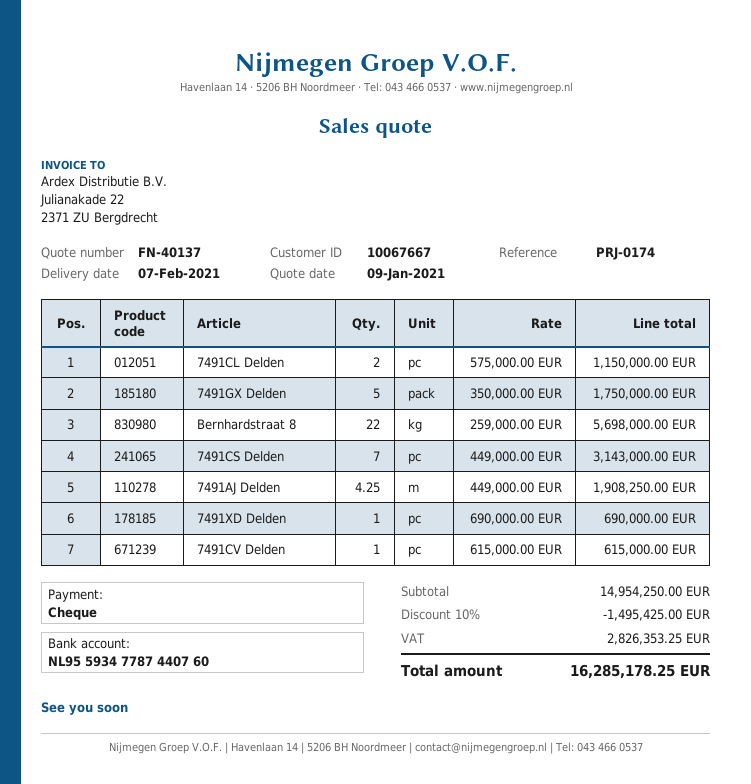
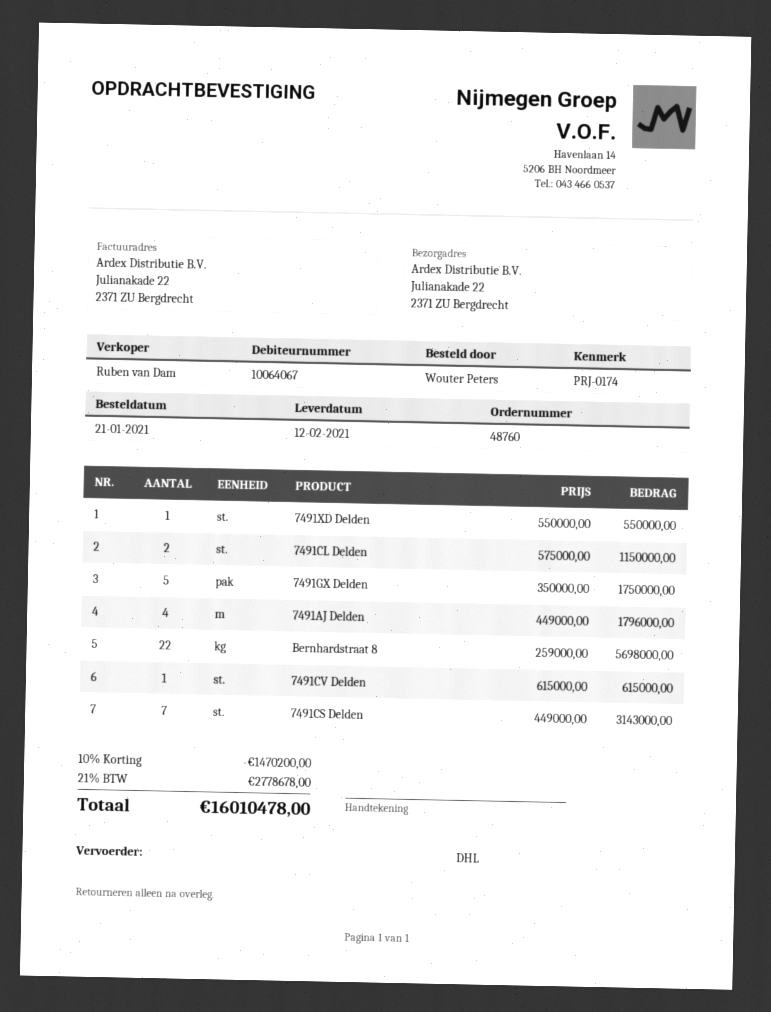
delivery date: 2021-02-07 -> 2021-02-12
customer number: 10067667 -> 10064067
7491AJ Delden: 4.25 x 449000.00 = 1908250.00 -> 4 x 449000.00 = 1796000.00
7491XD Delden: 1 x 690000.00 = 690000.00 -> 1 x 550000.00 = 550000.00
discount: 10% = 1495425.00 -> 10% = 1470200.00
tax: 2826353.25 -> 2778678.00
total: 16285178.25 -> 16010478.00

